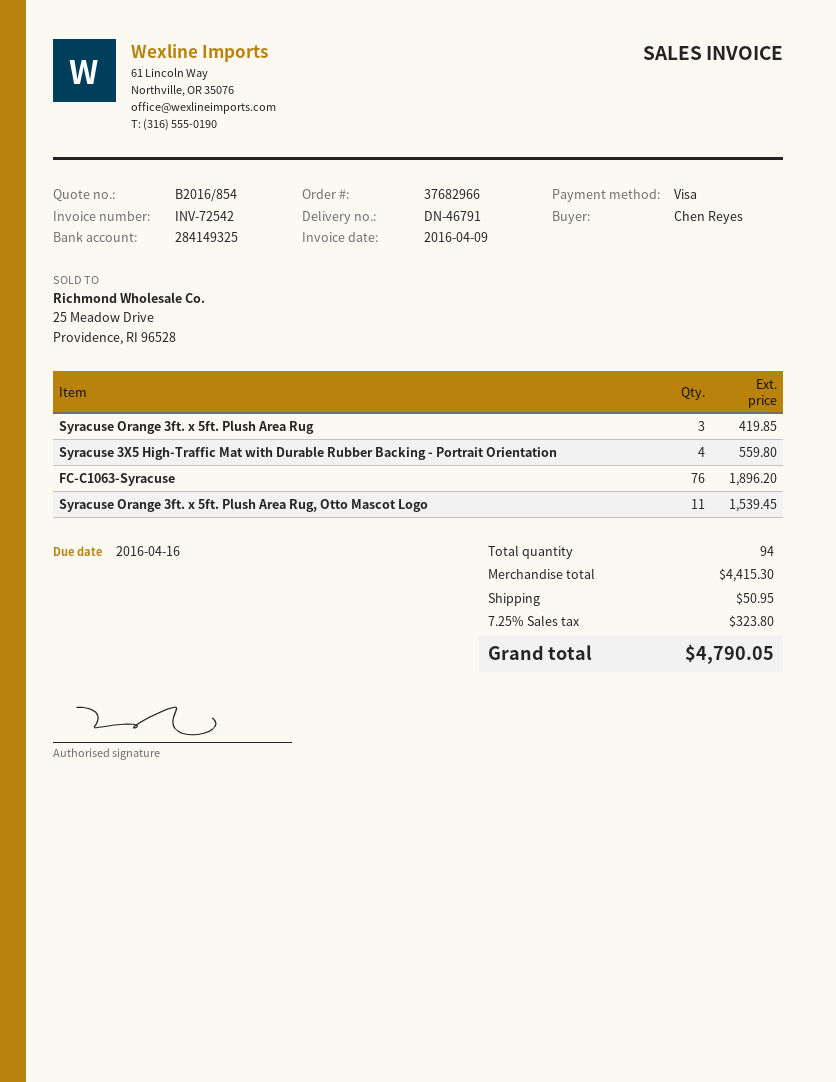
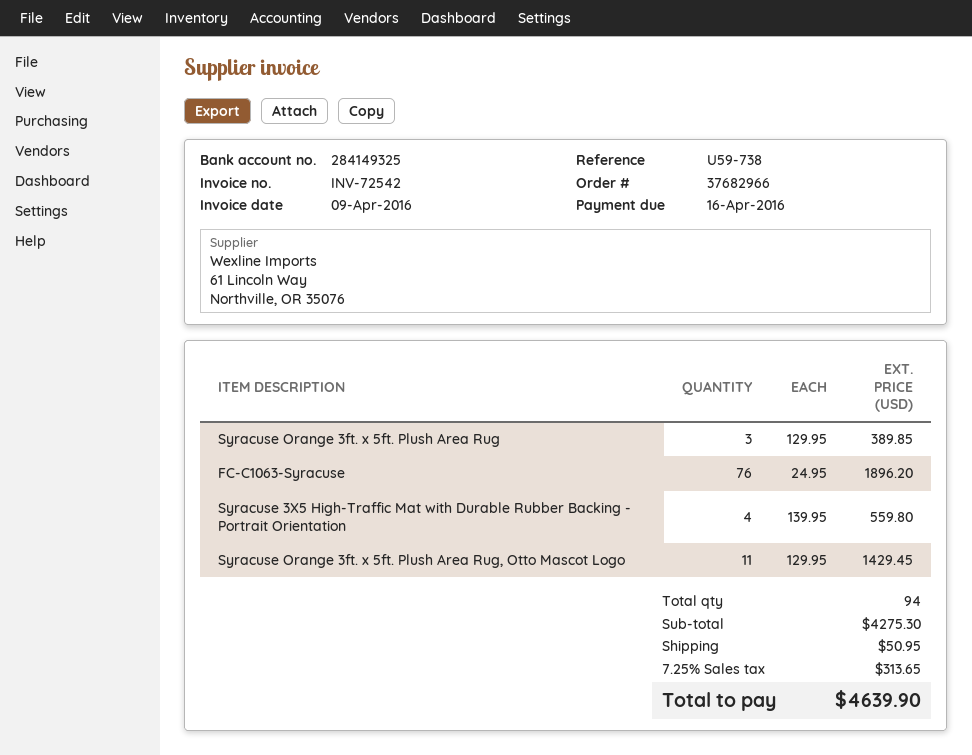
Syracuse Orange 3ft. x 5ft. Plush Area Rug: 3 for 419.85 -> 3 for 389.85
Syracuse Orange 3ft. x 5ft. Plush Area Rug, Otto Mascot Logo: 11 for 1539.45 -> 11 for 1429.45
subtotal: 4415.30 -> 4275.30
tax: 7.25% = 323.80 -> 7.25% = 313.65
total: 4790.05 -> 4639.90

